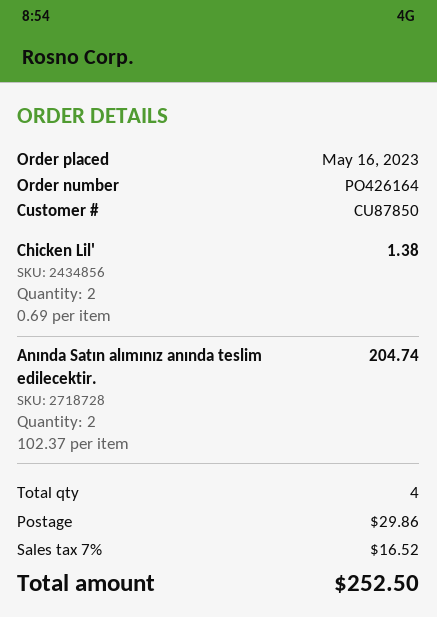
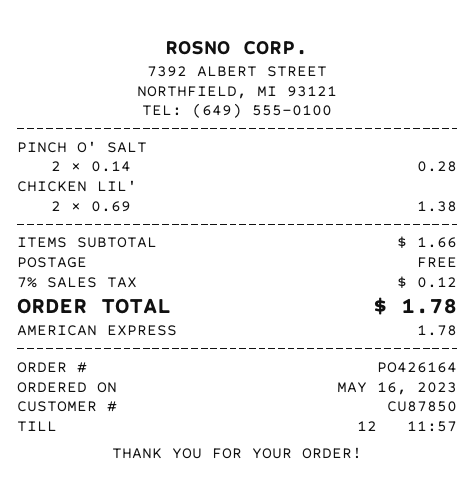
Anında Satın alımınız anında teslim edilecektir.: 2 x 102.37 = 204.74 -> none
PINCH O' SALT: none -> 2 x 0.14 = 0.28
shipping: 29.86 -> 0.00
tax: 7% = 16.52 -> 7% = 0.12
total: 252.50 -> 1.78

